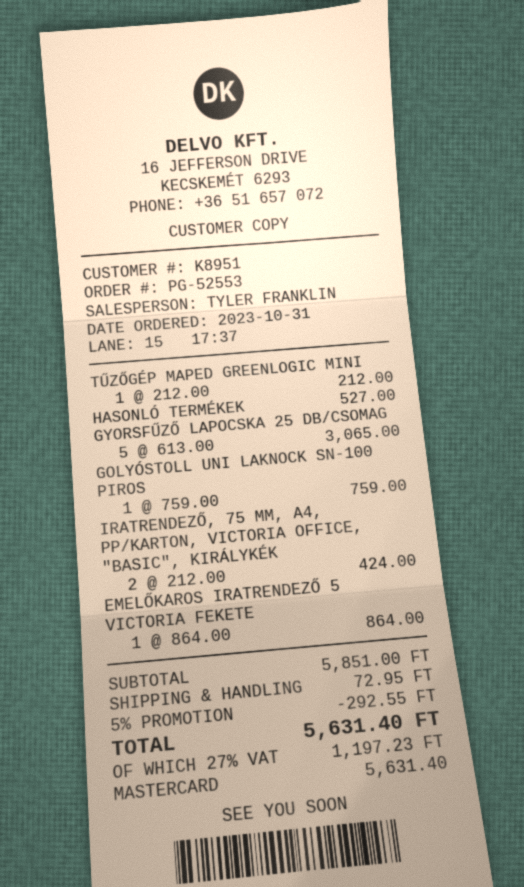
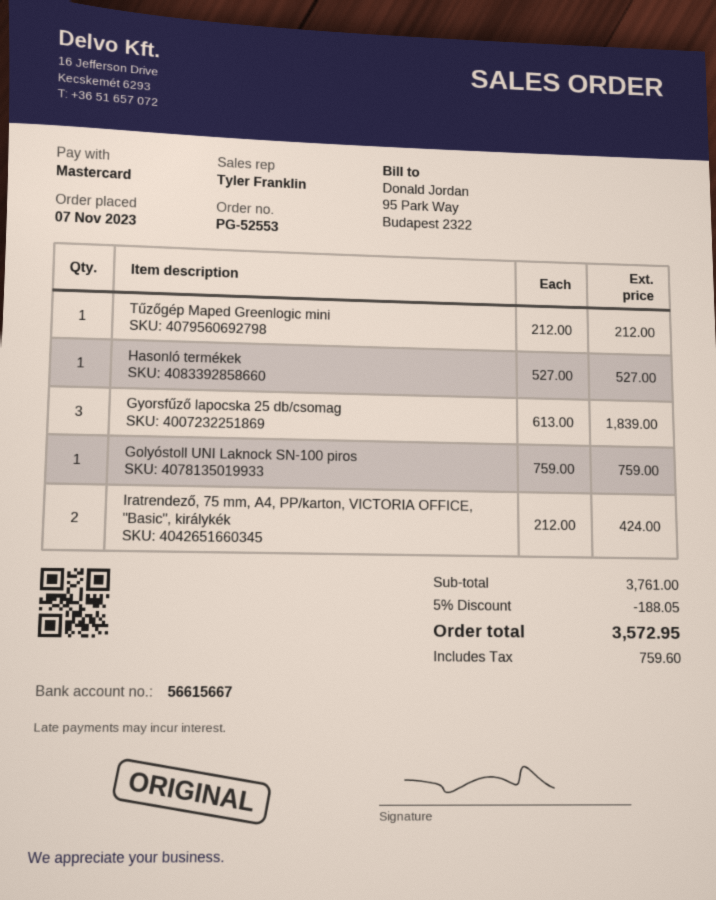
order date: 2023-10-31 -> 2023-11-07
GYORSFŰZŐ LAPOCSKA 25 DB/CSOMAG: 5 x 613.00 = 3065.00 -> 3 x 613.00 = 1839.00
EMELŐKAROS IRATRENDEZŐ 5 VICTORIA FEKETE: 1 x 864.00 = 864.00 -> none
subtotal: 5851.00 -> 3761.00
discount: 5% = 292.55 -> 5% = 188.05
shipping: 72.95 -> none
tax: 1197.23 -> 759.60
total: 5631.40 -> 3572.95

